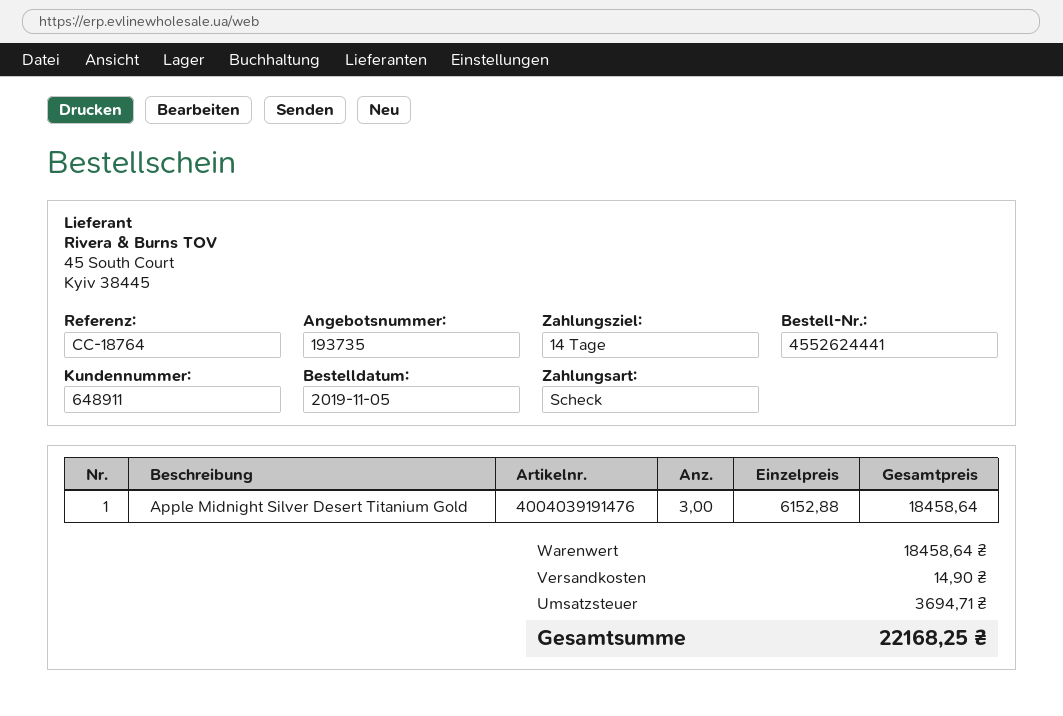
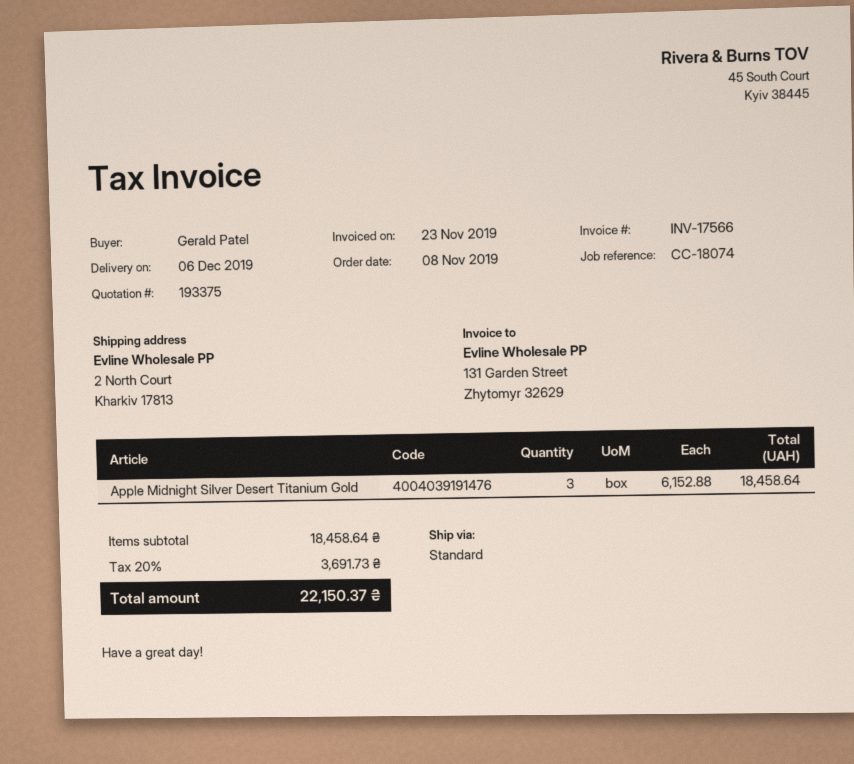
quote number: 193735 -> 193375
order date: 2019-11-05 -> 2019-11-08
reference: CC-18764 -> CC-18074
shipping: 14.90 -> none
tax: 3694.71 -> 3691.73
total: 22168.25 -> 22150.37

